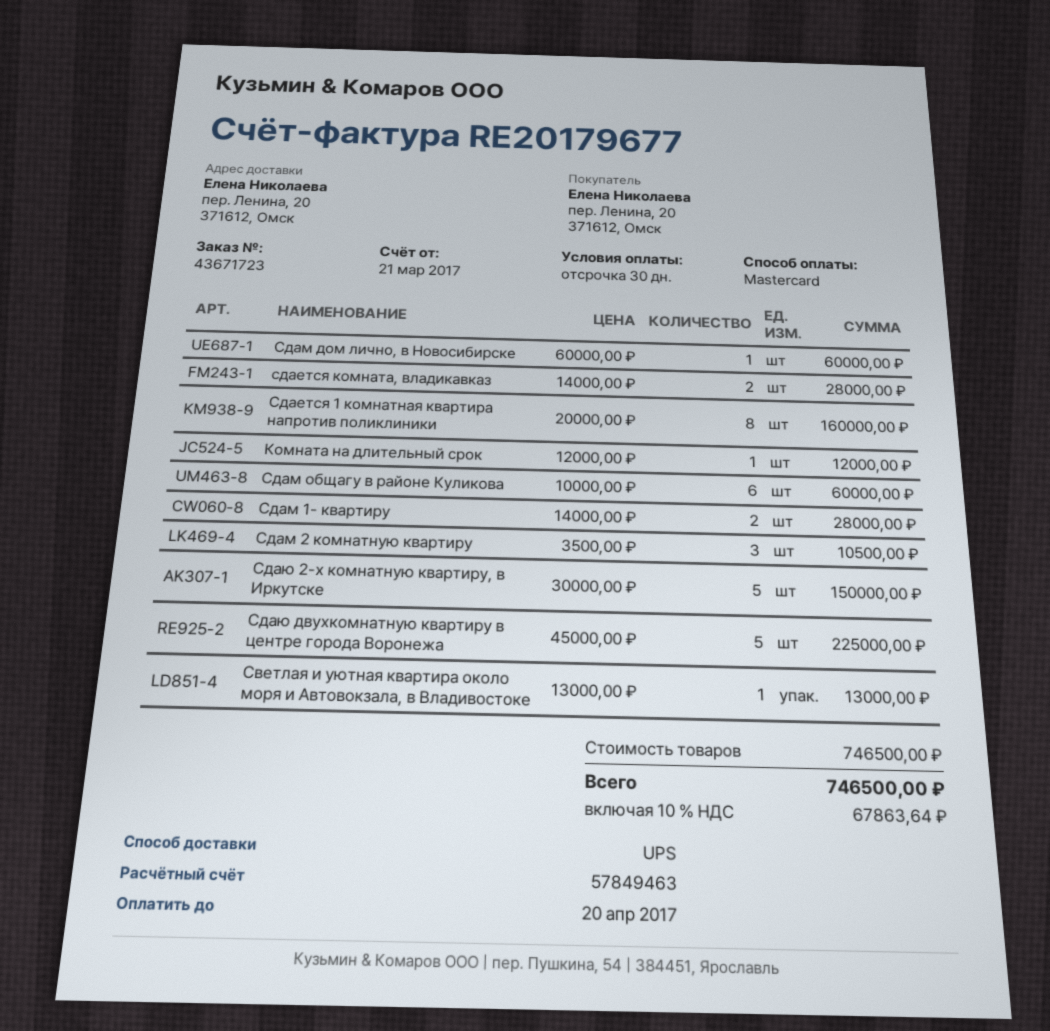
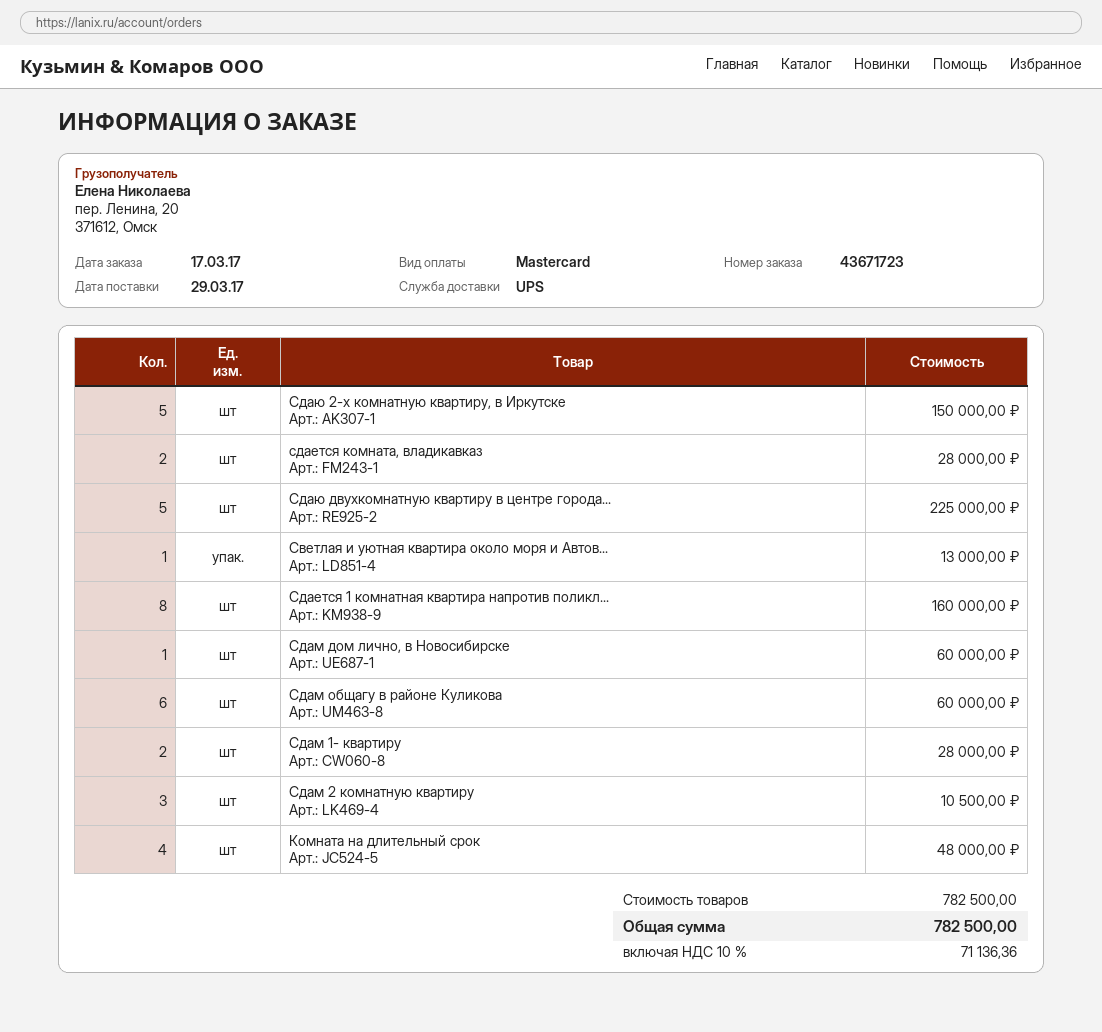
Комната на длительный срок: 1 for 12000.00 -> 4 for 48000.00
subtotal: 746500.00 -> 782500.00
tax: 10% = 67863.64 -> 10% = 71136.36
total: 746500.00 -> 782500.00

